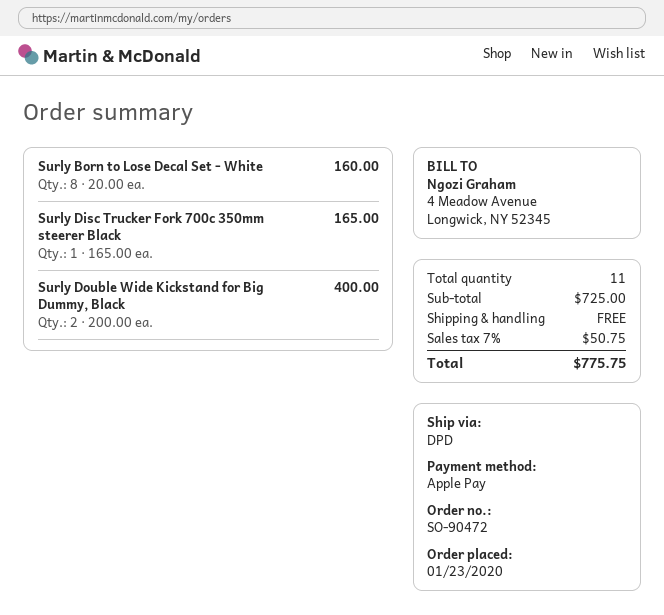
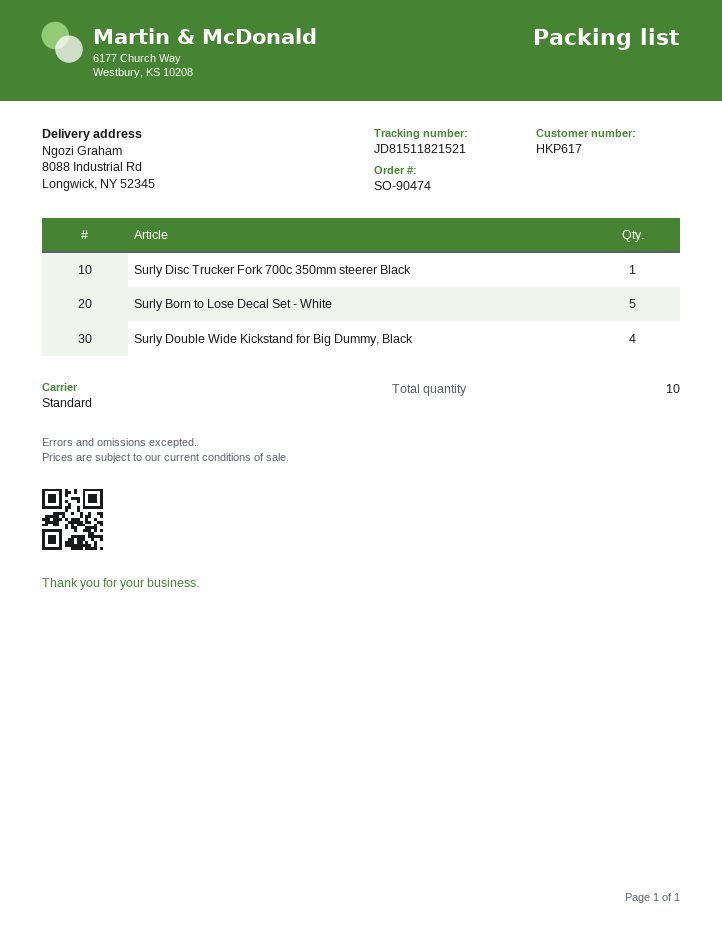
order number: SO-90472 -> SO-90474
shipping method: DPD -> standard
Surly Born to Lose Decal Set - White: 8 -> 5
Surly Double Wide Kickstand for Big Dummy, Black: 2 -> 4
total quantity: 11 -> 10

